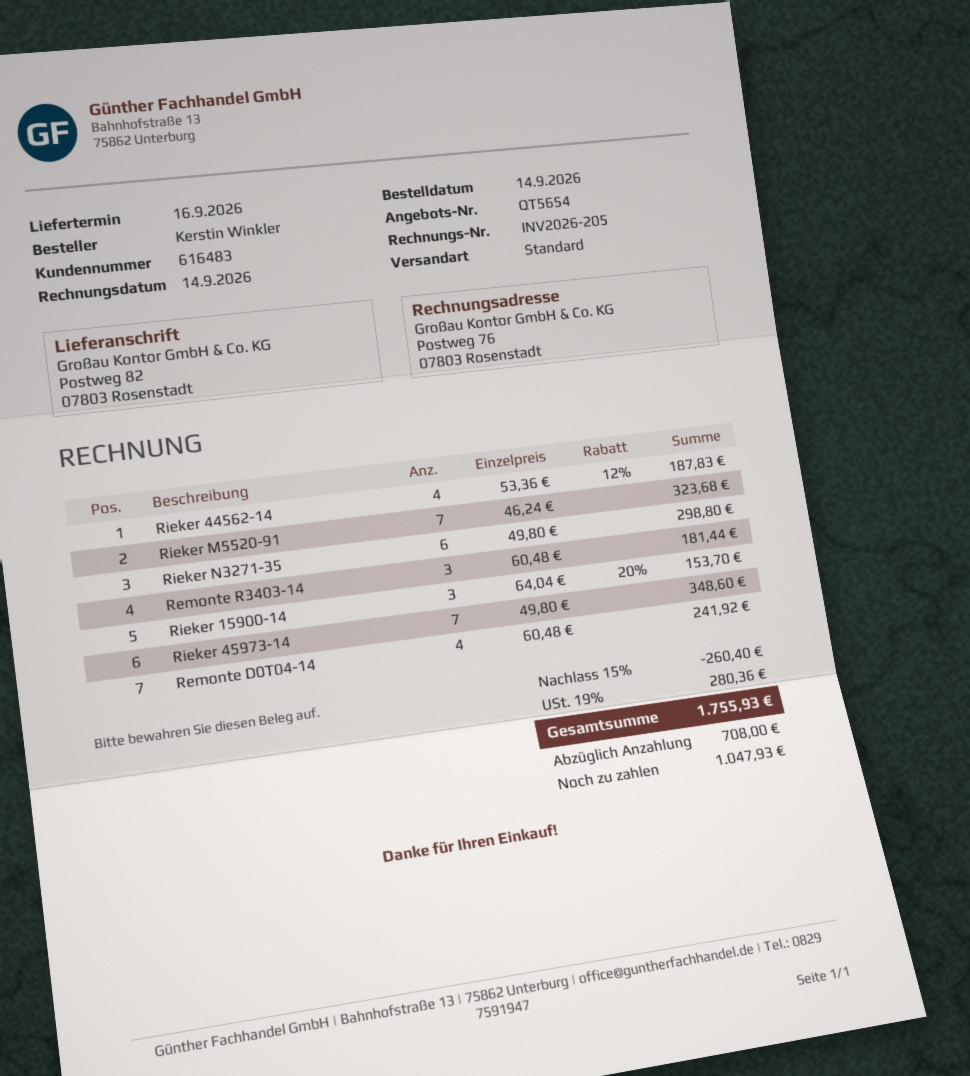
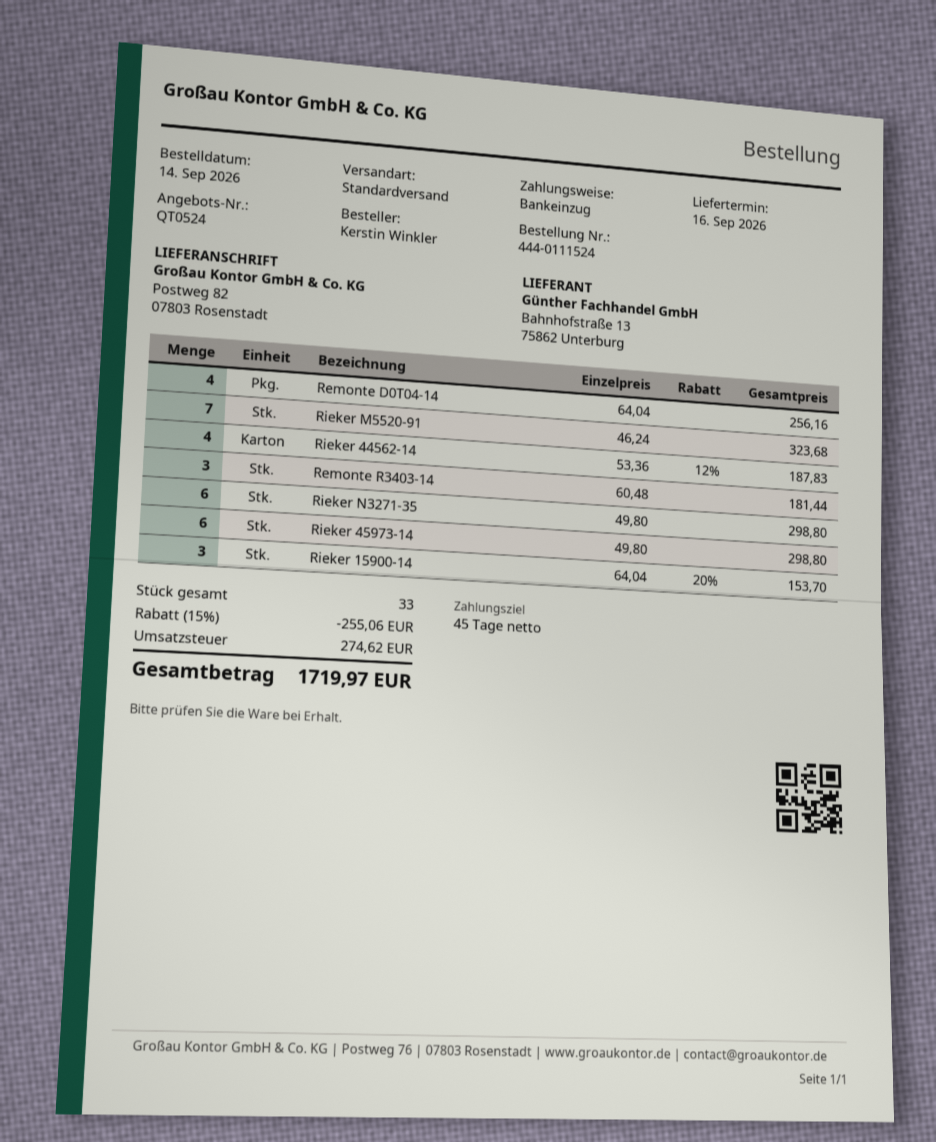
quote number: QT5654 -> QT0524
Rieker 45973-14: 7 x 49.80 = 348.60 -> 6 x 49.80 = 298.80
Remonte D0T04-14: 4 x 60.48 = 241.92 -> 4 x 64.04 = 256.16
discount: 15% = 260.40 -> 15% = 255.06
tax: 280.36 -> 274.62
total: 1755.93 -> 1719.97

